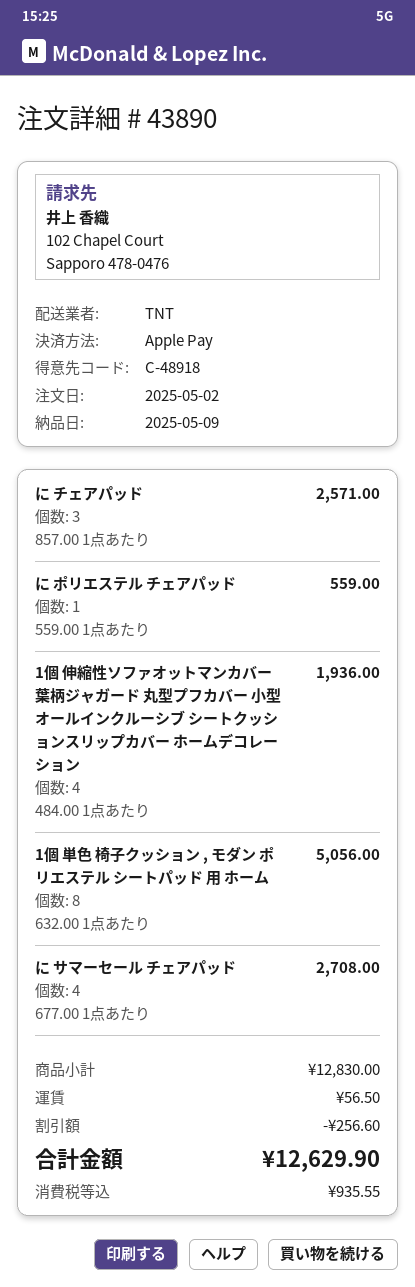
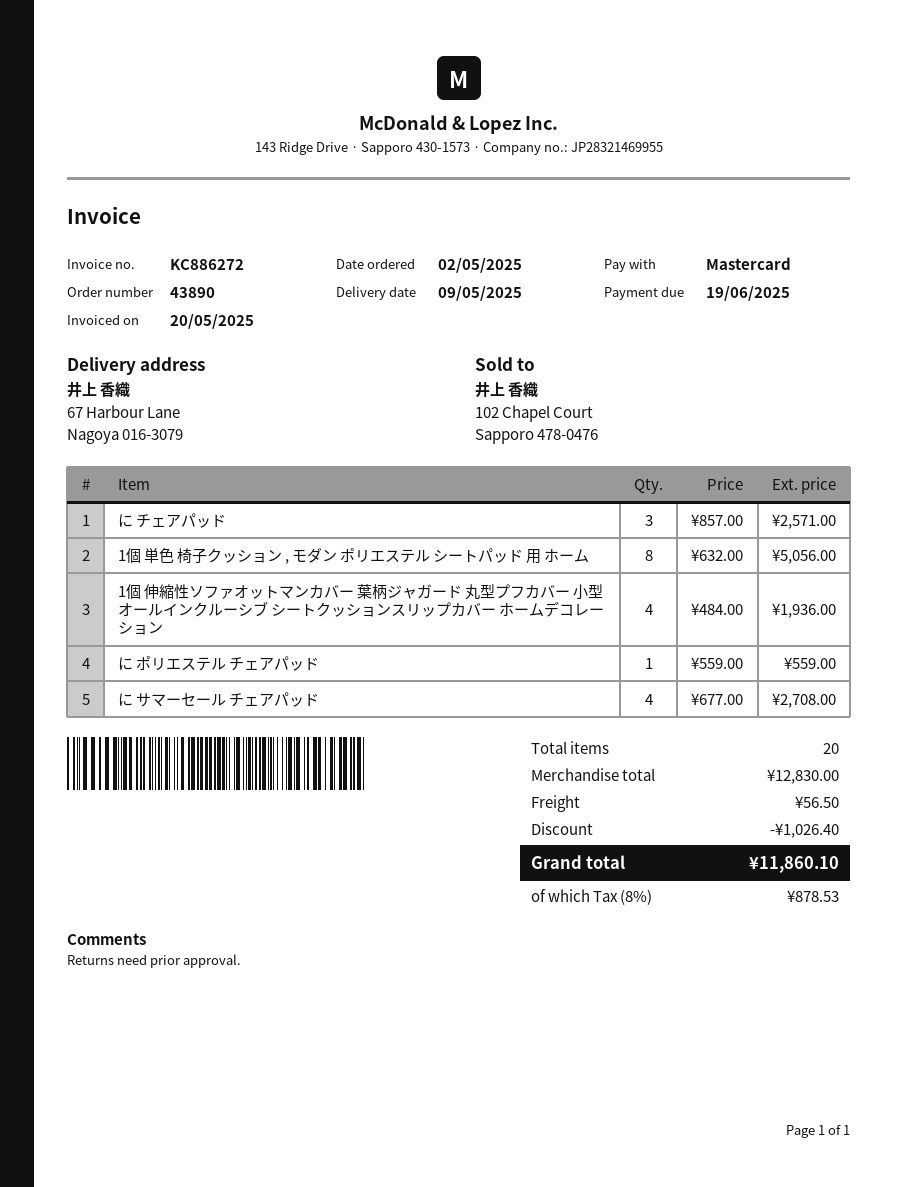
payment method: Apple Pay -> Mastercard
discount: 256.60 -> 1026.40
tax: 935.55 -> 878.53
total: 12629.90 -> 11860.10

